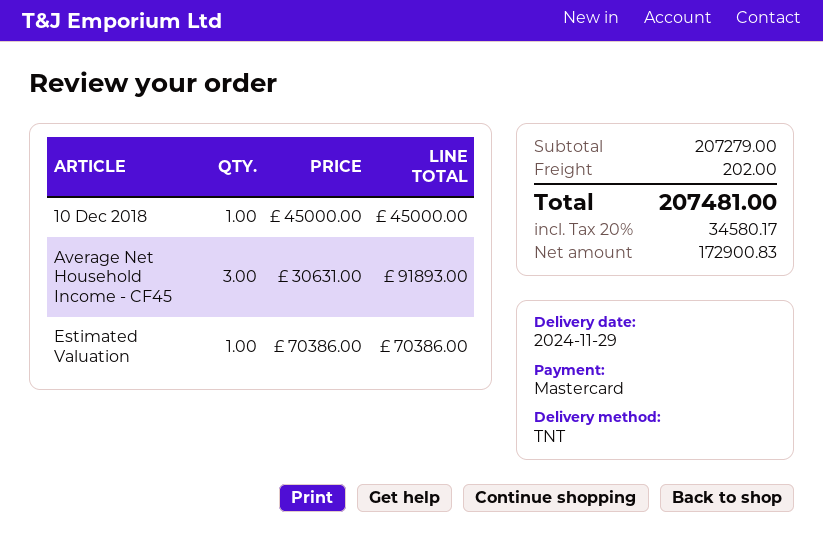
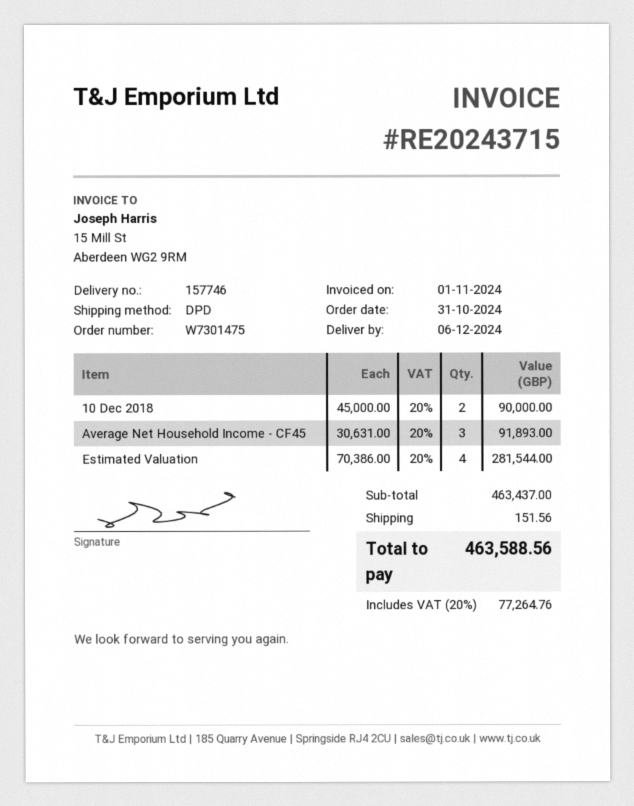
delivery date: 2024-11-29 -> 2024-12-06
shipping method: TNT -> DPD
10 Dec 2018: 1 x 45000.00 = 45000.00 -> 2 x 45000.00 = 90000.00
Estimated Valuation: 1 x 70386.00 = 70386.00 -> 4 x 70386.00 = 281544.00
subtotal: 207279.00 -> 463437.00
shipping: 202.00 -> 151.56
tax: 20% = 34580.17 -> 20% = 77264.76
total: 207481.00 -> 463588.56

